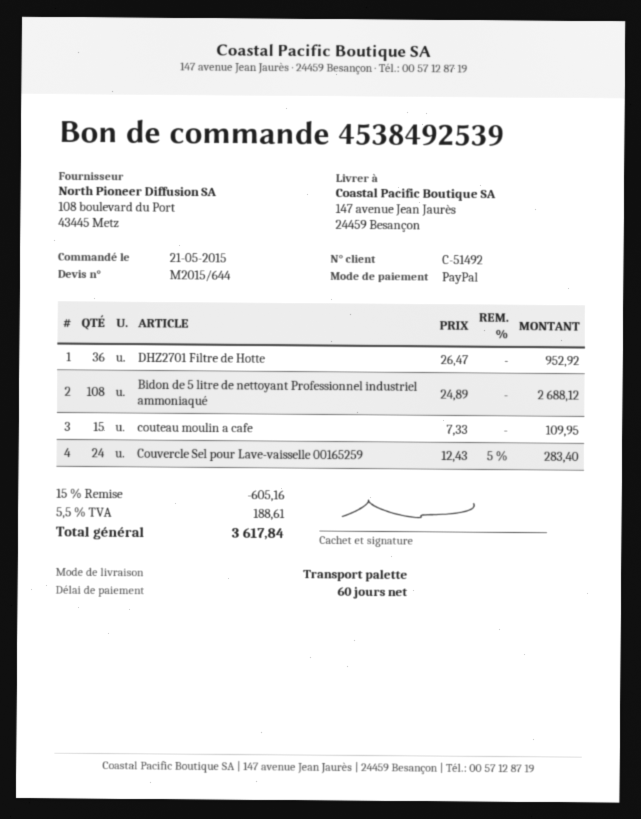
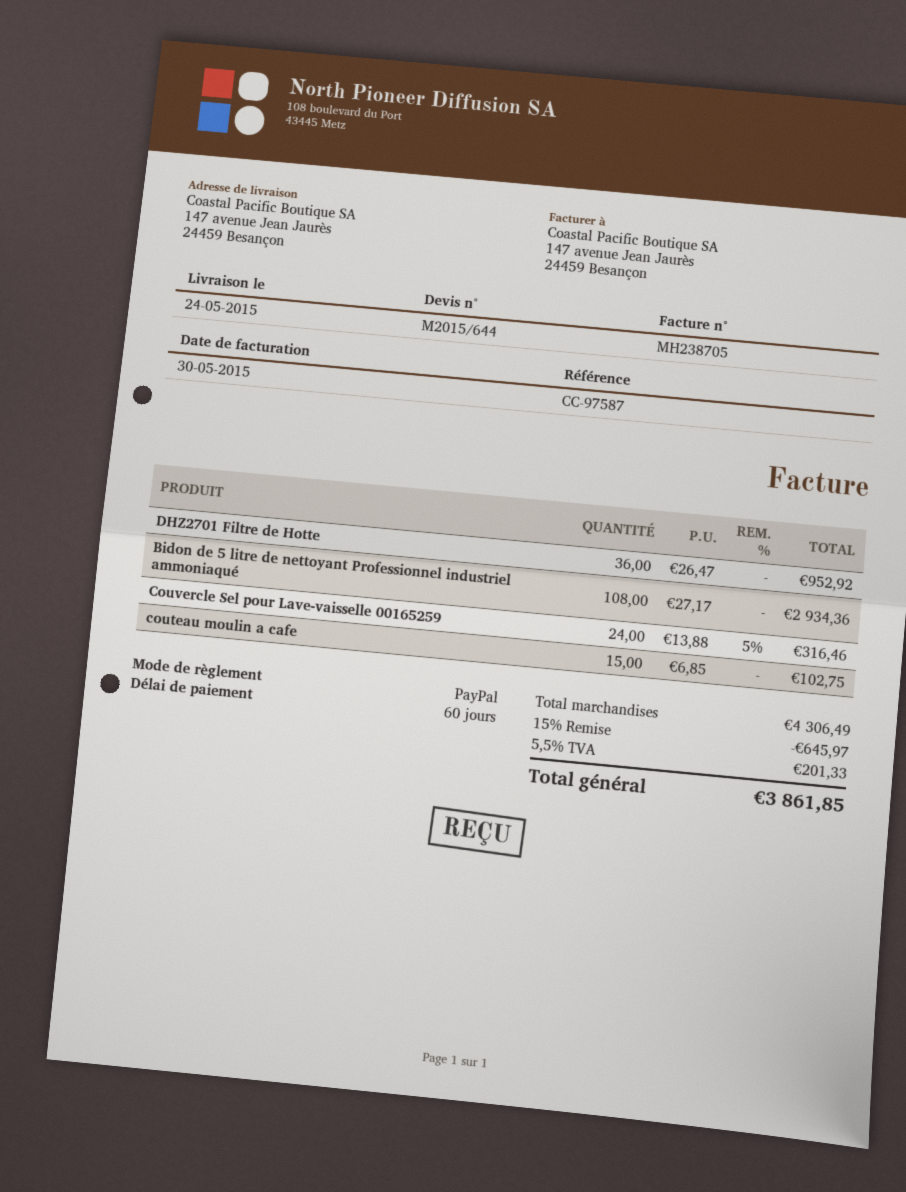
Bidon de 5 litre de nettoyant Professionnel industriel ammoniaqué: 108 x 24.89 = 2688.12 -> 108 x 27.17 = 2934.36
couteau moulin a cafe: 15 x 7.33 = 109.95 -> 15 x 6.85 = 102.75
Couvercle Sel pour Lave-vaisselle 00165259: 24 x 12.43 - 5% = 283.40 -> 24 x 13.88 - 5% = 316.46
discount: 15% = 605.16 -> 15% = 645.97
tax: 5.5% = 188.61 -> 5.5% = 201.33
total: 3617.84 -> 3861.85

